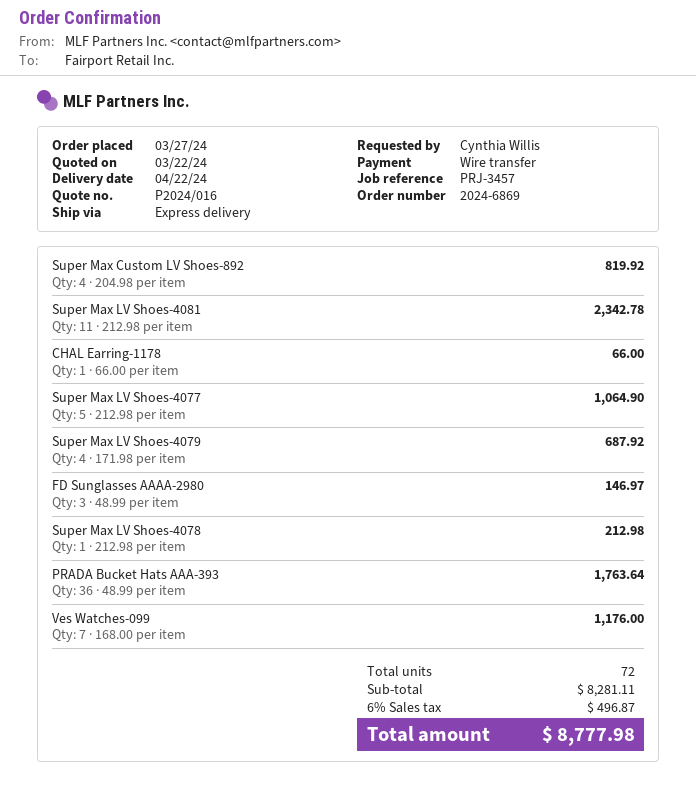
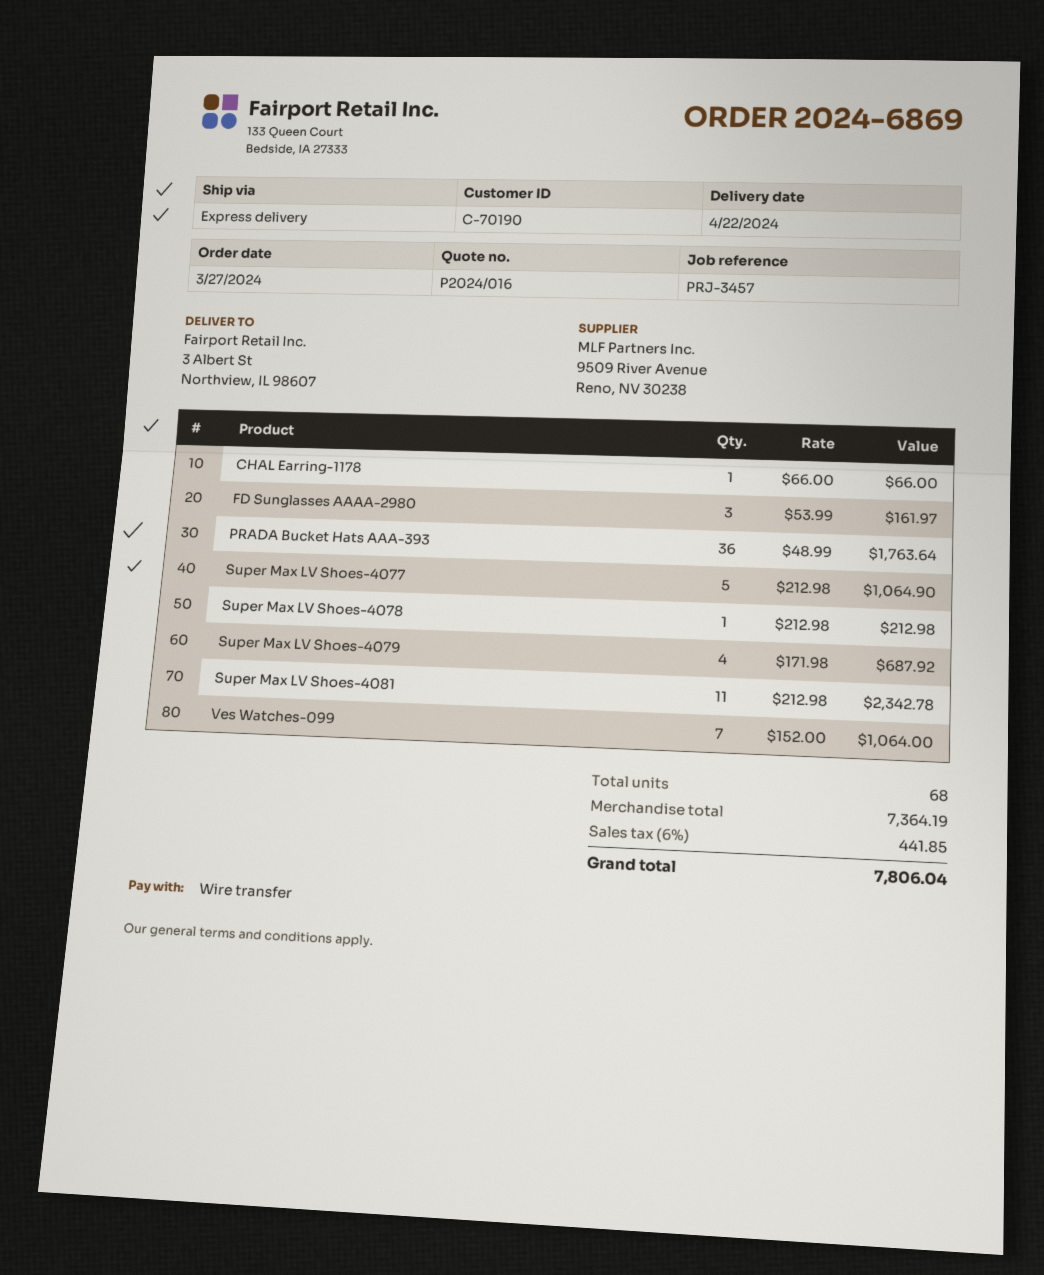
Super Max Custom LV Shoes-892: 4 x 204.98 = 819.92 -> none
FD Sunglasses AAAA-2980: 3 x 48.99 = 146.97 -> 3 x 53.99 = 161.97
Ves Watches-099: 7 x 168.00 = 1176.00 -> 7 x 152.00 = 1064.00
total quantity: 72 -> 68
subtotal: 8281.11 -> 7364.19
tax: 6% = 496.87 -> 6% = 441.85
total: 8777.98 -> 7806.04

